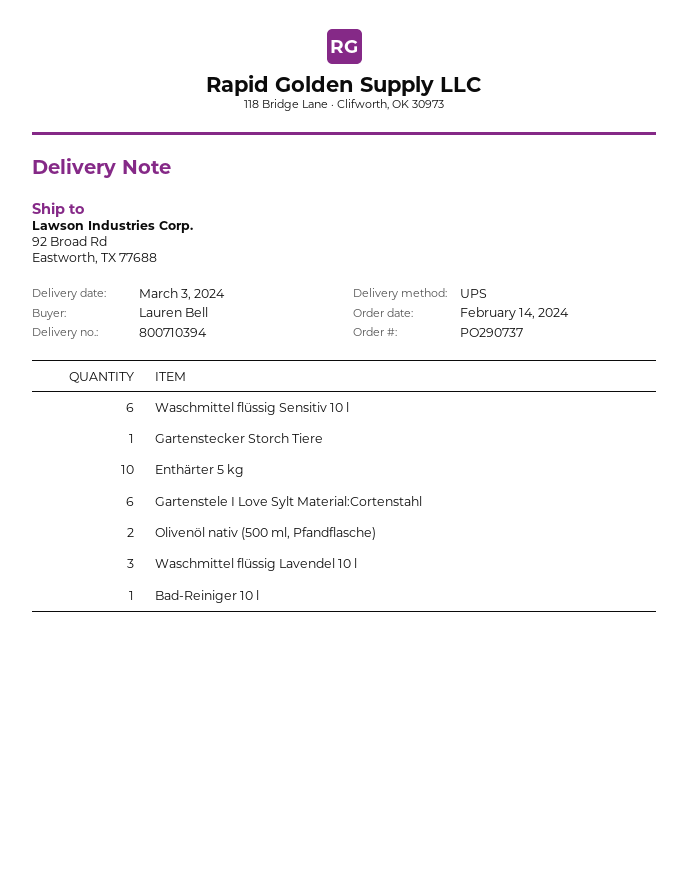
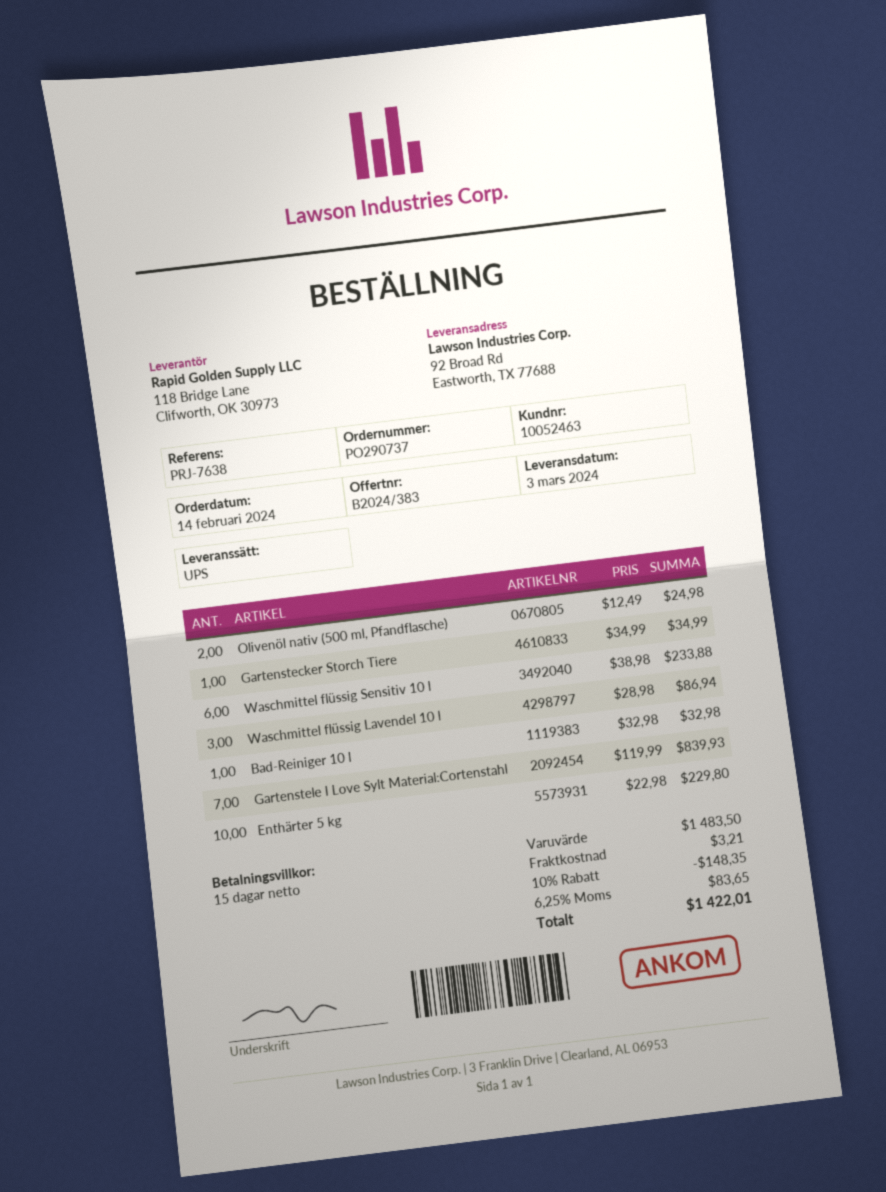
Gartenstele I Love Sylt Material:Cortenstahl: 6 -> 7

